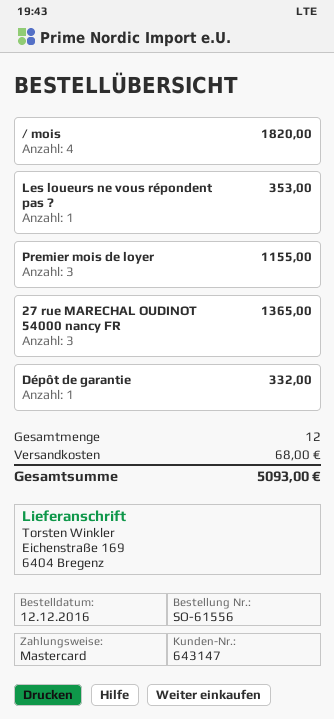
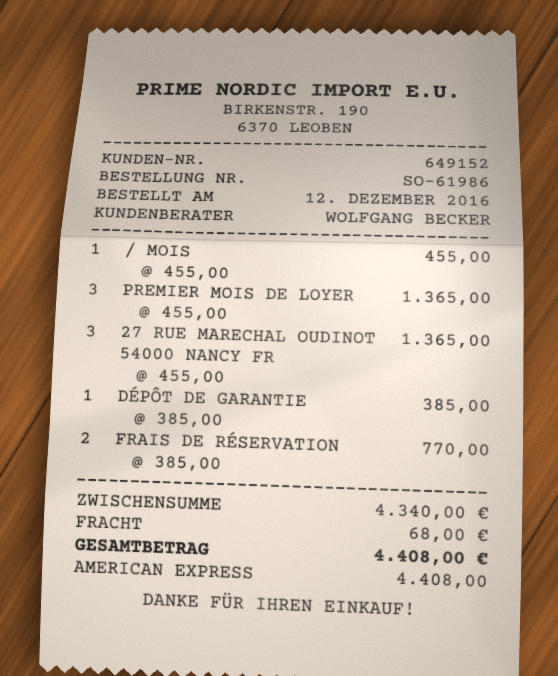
order number: SO-61556 -> SO-61986
customer number: 643147 -> 649152
payment method: Mastercard -> American Express
/ mois: 4 for 1820.00 -> 1 for 455.00
Les loueurs ne vous répondent pas ?: 1 for 353.00 -> none
Premier mois de loyer: 3 for 1155.00 -> 3 for 1365.00
Dépôt de garantie: 1 for 332.00 -> 1 for 385.00
FRAIS DE RÉSERVATION: none -> 2 for 770.00
total: 5093.00 -> 4408.00

